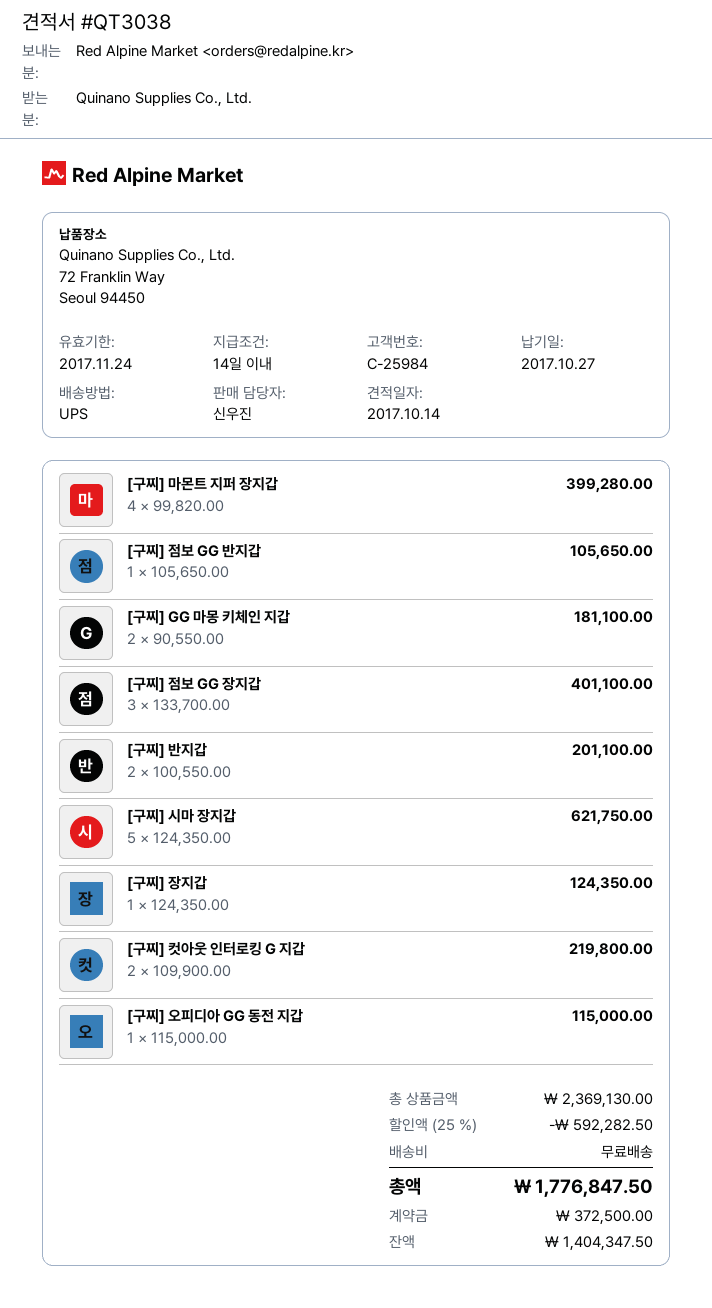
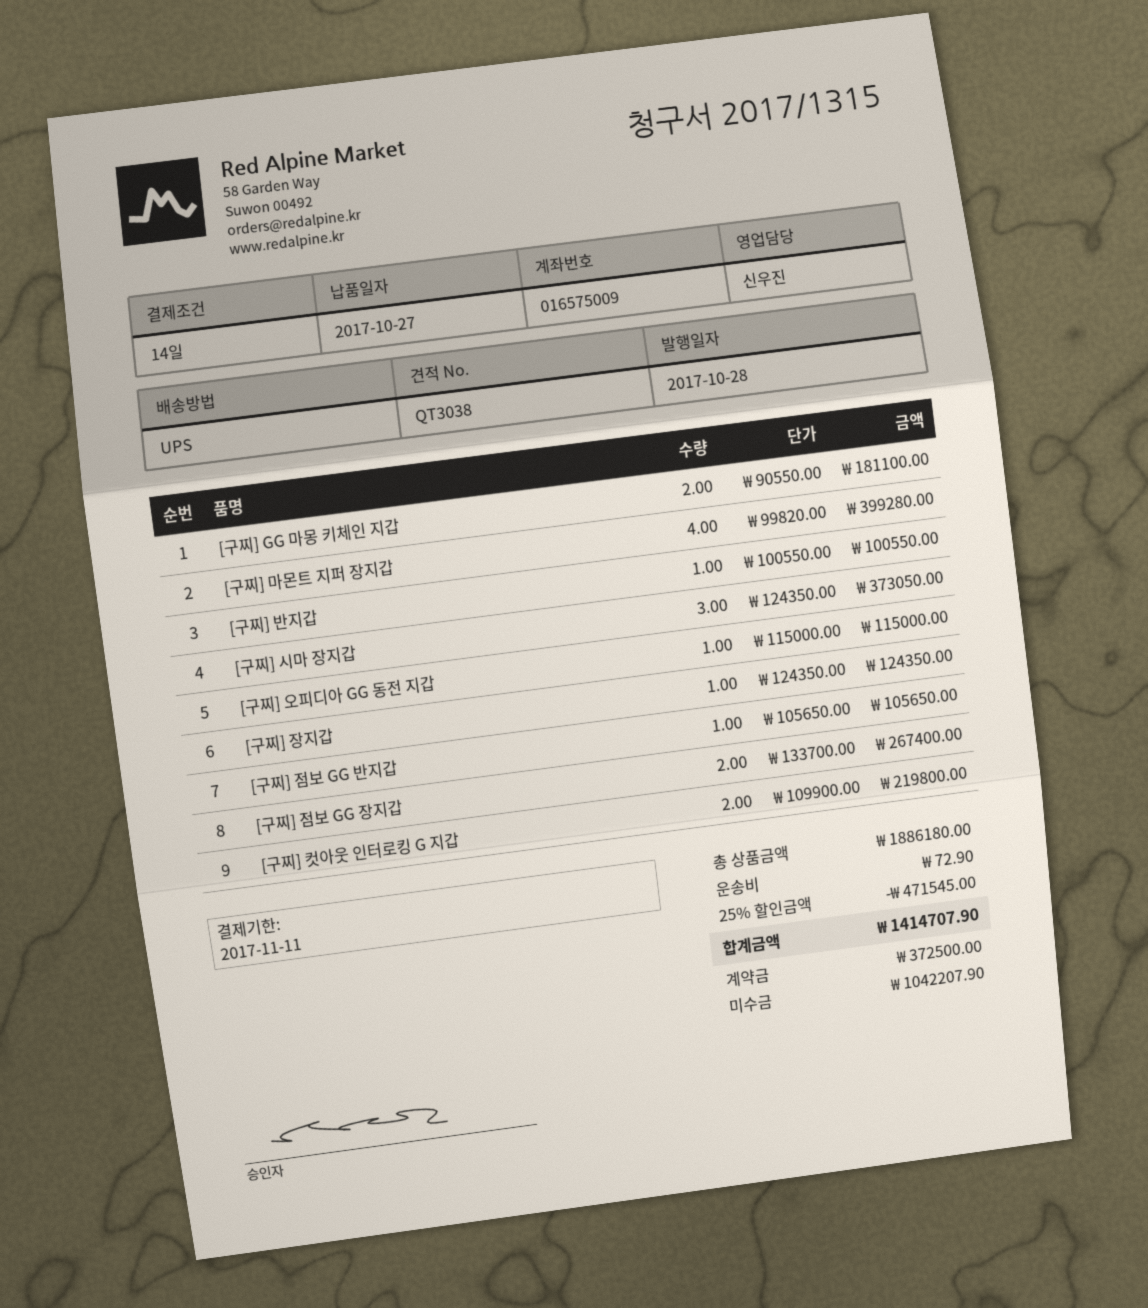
[구찌] 점보 GG 장지갑: 3 x 133700.00 = 401100.00 -> 2 x 133700.00 = 267400.00
[구찌] 반지갑: 2 x 100550.00 = 201100.00 -> 1 x 100550.00 = 100550.00
[구찌] 시마 장지갑: 5 x 124350.00 = 621750.00 -> 3 x 124350.00 = 373050.00
subtotal: 2369130.00 -> 1886180.00
discount: 25% = 592282.50 -> 25% = 471545.00
shipping: 0.00 -> 72.90
total: 1776847.50 -> 1414707.90
balance: 1404347.50 -> 1042207.90

